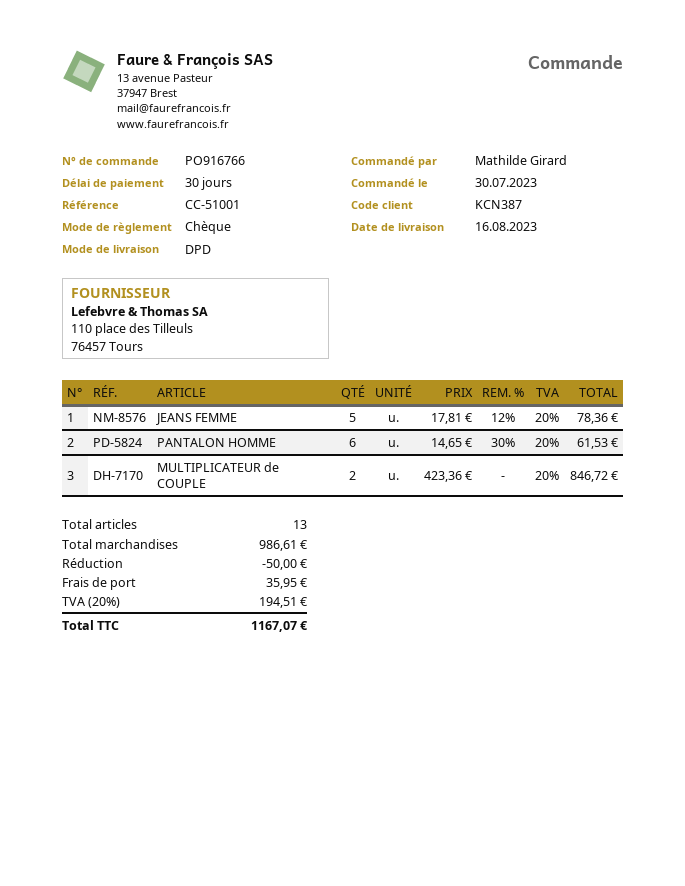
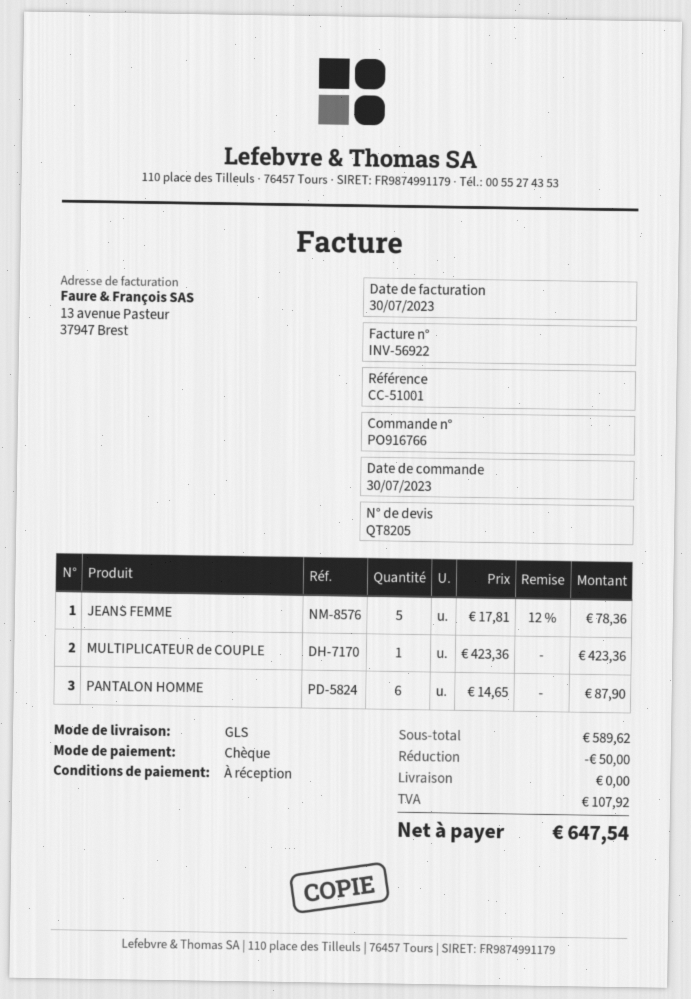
payment terms: 30 days -> on receipt
shipping method: DPD -> GLS
PANTALON HOMME: 6 x 14.65 - 30% = 61.53 -> 6 x 14.65 = 87.90
MULTIPLICATEUR de COUPLE: 2 x 423.36 = 846.72 -> 1 x 423.36 = 423.36
subtotal: 986.61 -> 589.62
shipping: 35.95 -> 0.00
tax: 194.51 -> 107.92
total: 1167.07 -> 647.54

